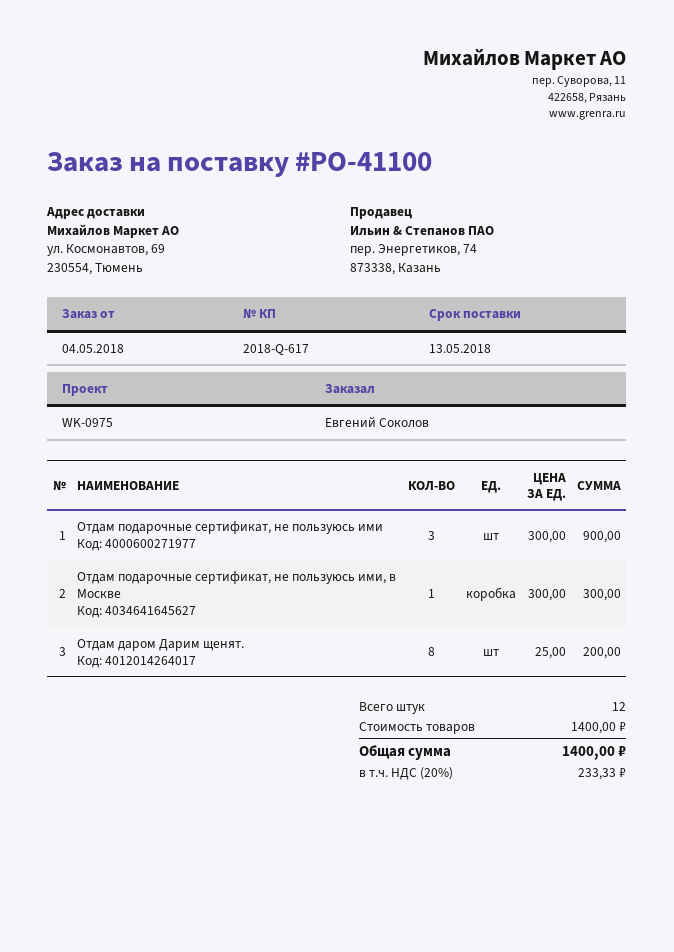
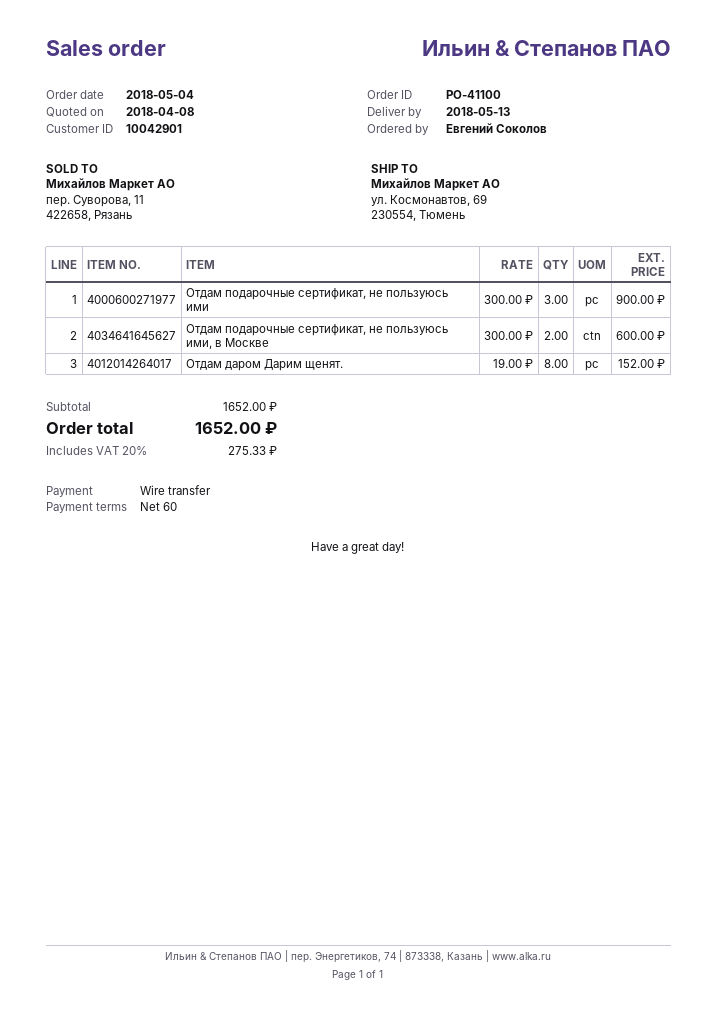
Отдам подарочные сертификат, не пользуюсь ими, в Москве: 1 x 300.00 = 300.00 -> 2 x 300.00 = 600.00
Отдам даром Дарим щенят.: 8 x 25.00 = 200.00 -> 8 x 19.00 = 152.00
subtotal: 1400.00 -> 1652.00
tax: 20% = 233.33 -> 20% = 275.33
total: 1400.00 -> 1652.00

